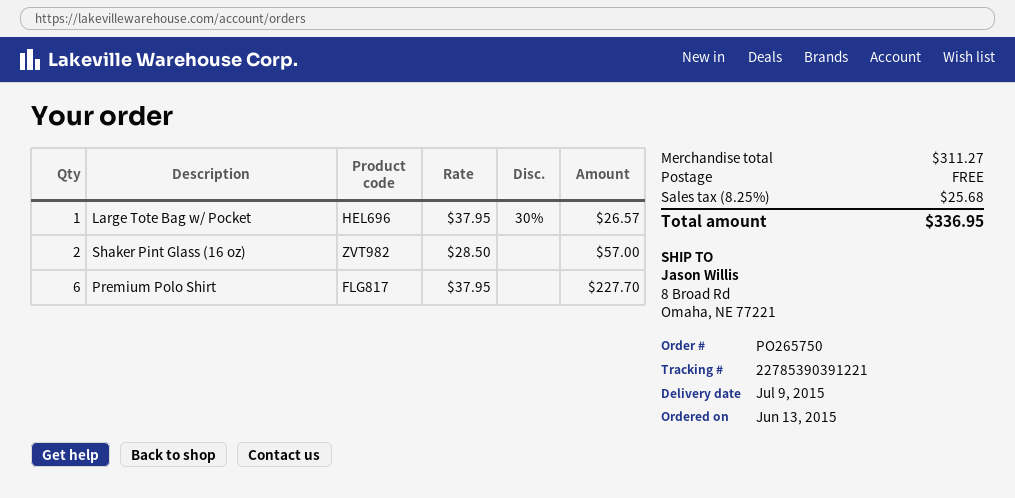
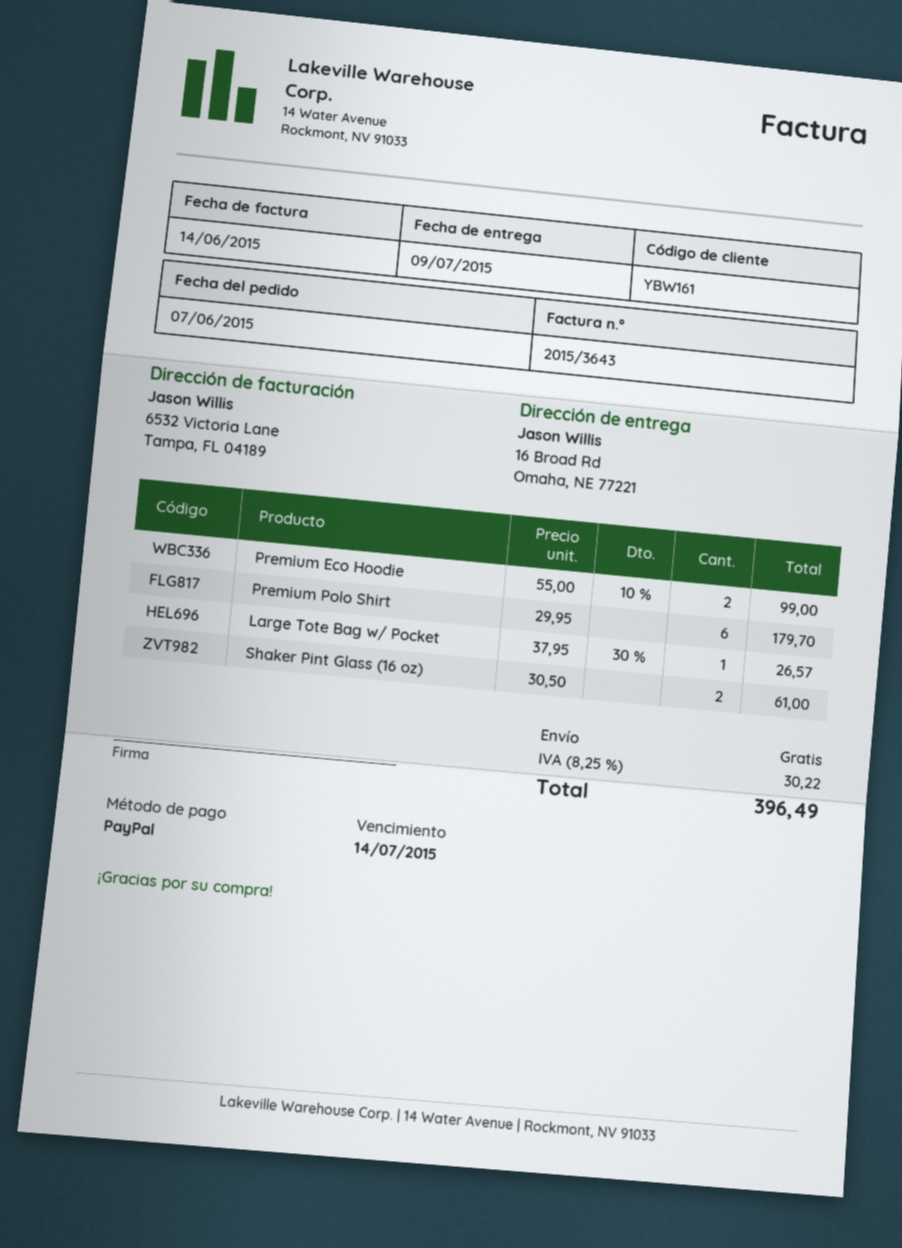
order date: 2015-06-13 -> 2015-06-07
ship to: 8 Broad Rd, Omaha, NE 77221 -> 16 Broad Rd, Omaha, NE 77221
Shaker Pint Glass (16 oz): 2 x 28.50 = 57.00 -> 2 x 30.50 = 61.00
Premium Polo Shirt: 6 x 37.95 = 227.70 -> 6 x 29.95 = 179.70
Premium Eco Hoodie: none -> 2 x 55.00 - 10% = 99.00
tax: 8.25% = 25.68 -> 8.25% = 30.22
total: 336.95 -> 396.49

